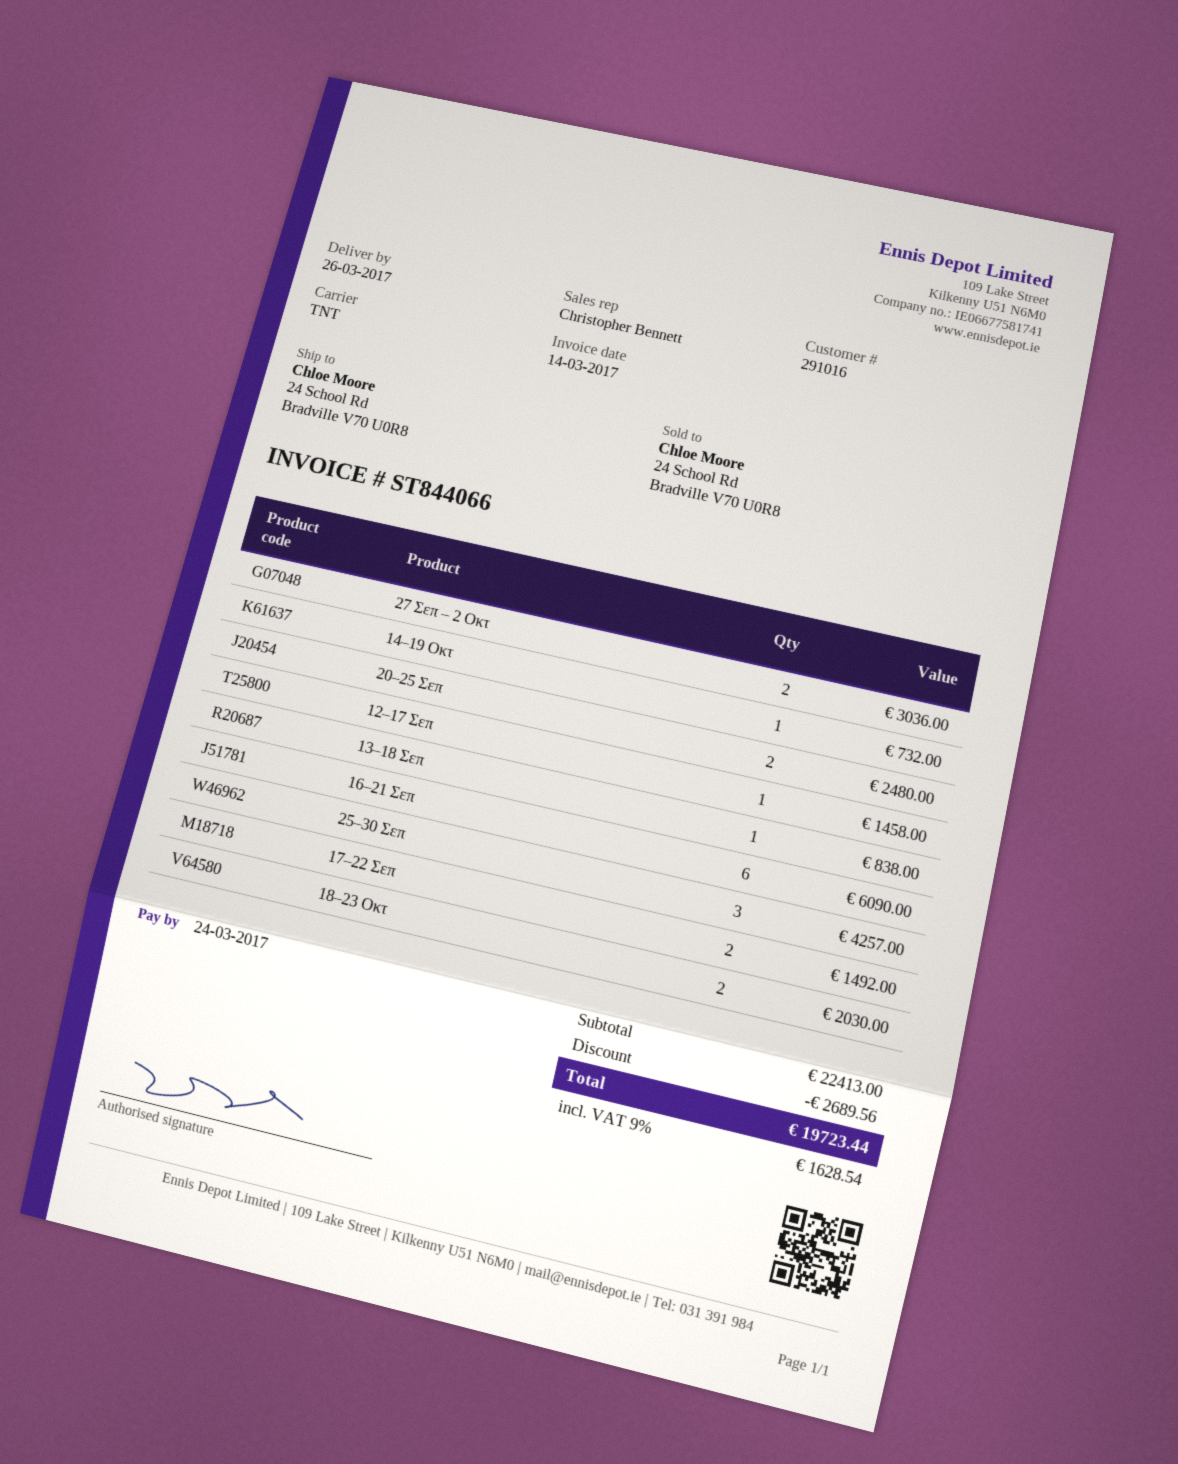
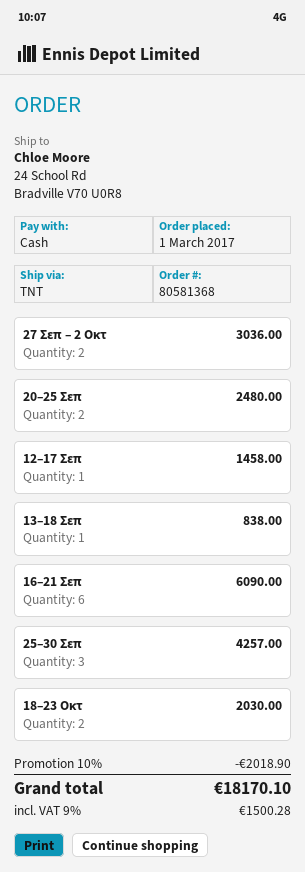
14–19 Οκτ: 1 for 732.00 -> none
17–22 Σεπ: 2 for 1492.00 -> none
discount: 2689.56 -> 2018.90
tax: 9% = 1628.54 -> 9% = 1500.28
total: 19723.44 -> 18170.10

